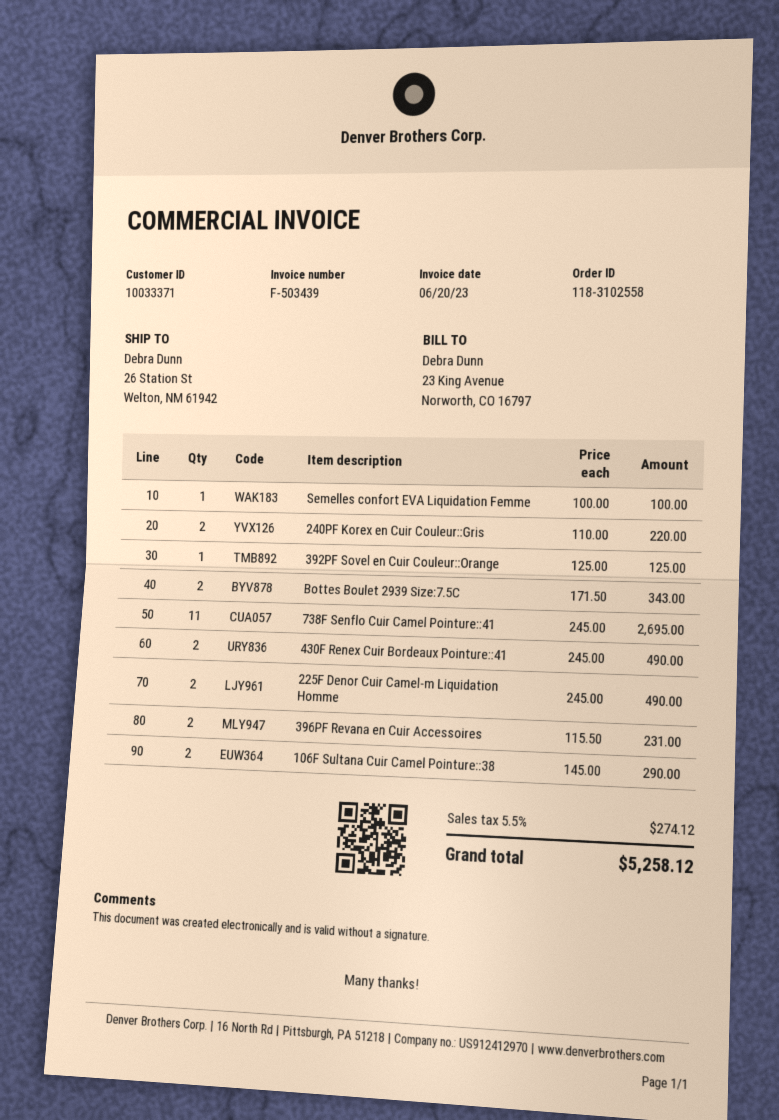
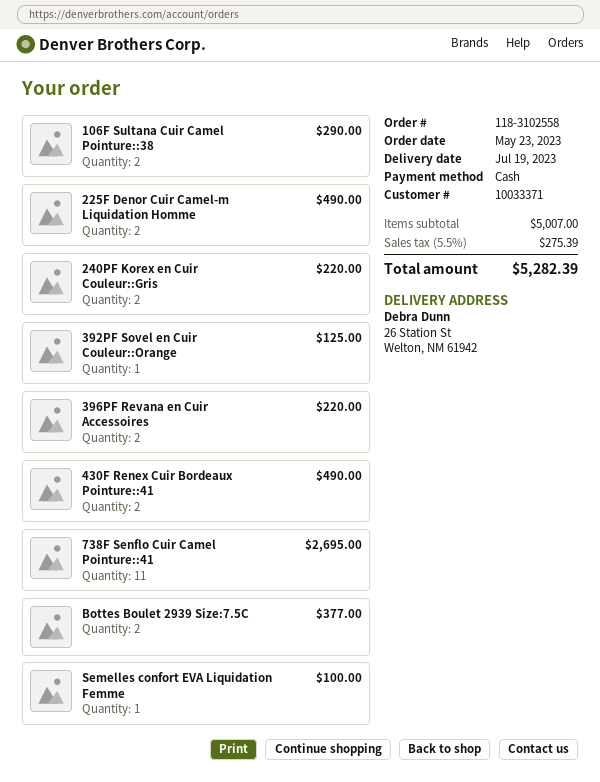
Bottes Boulet 2939 Size:7.5C: 2 for 343.00 -> 2 for 377.00
396PF Revana en Cuir Accessoires: 2 for 231.00 -> 2 for 220.00
tax: 5.5% = 274.12 -> 5.5% = 275.39
total: 5258.12 -> 5282.39

